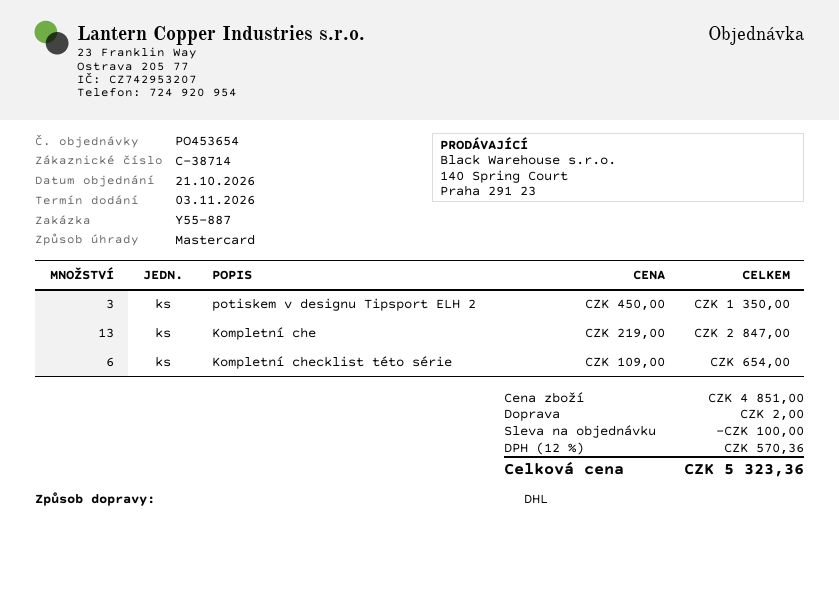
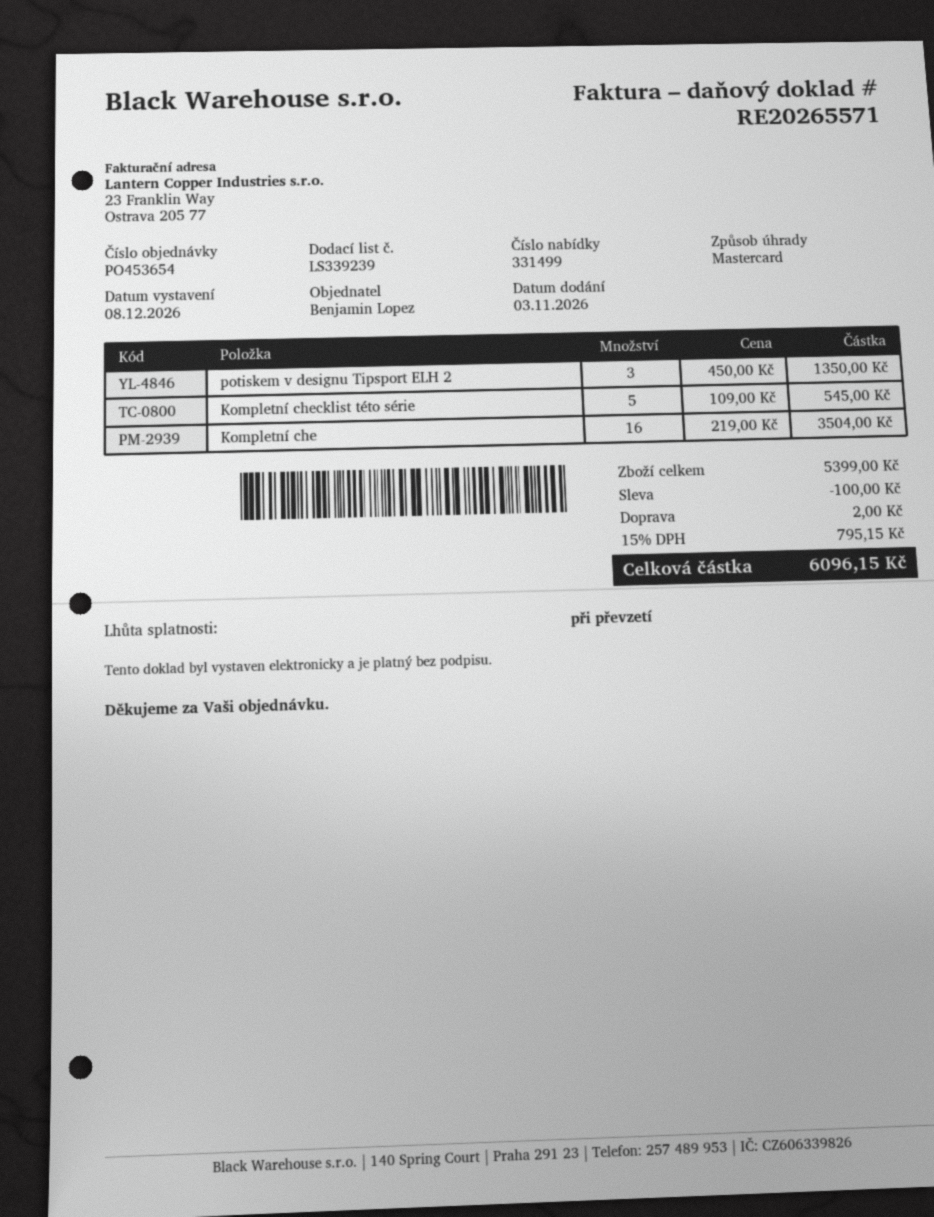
Kompletní che: 13 x 219.00 = 2847.00 -> 16 x 219.00 = 3504.00
Kompletní checklist této série: 6 x 109.00 = 654.00 -> 5 x 109.00 = 545.00
subtotal: 4851.00 -> 5399.00
tax: 12% = 570.36 -> 15% = 795.15
total: 5323.36 -> 6096.15

